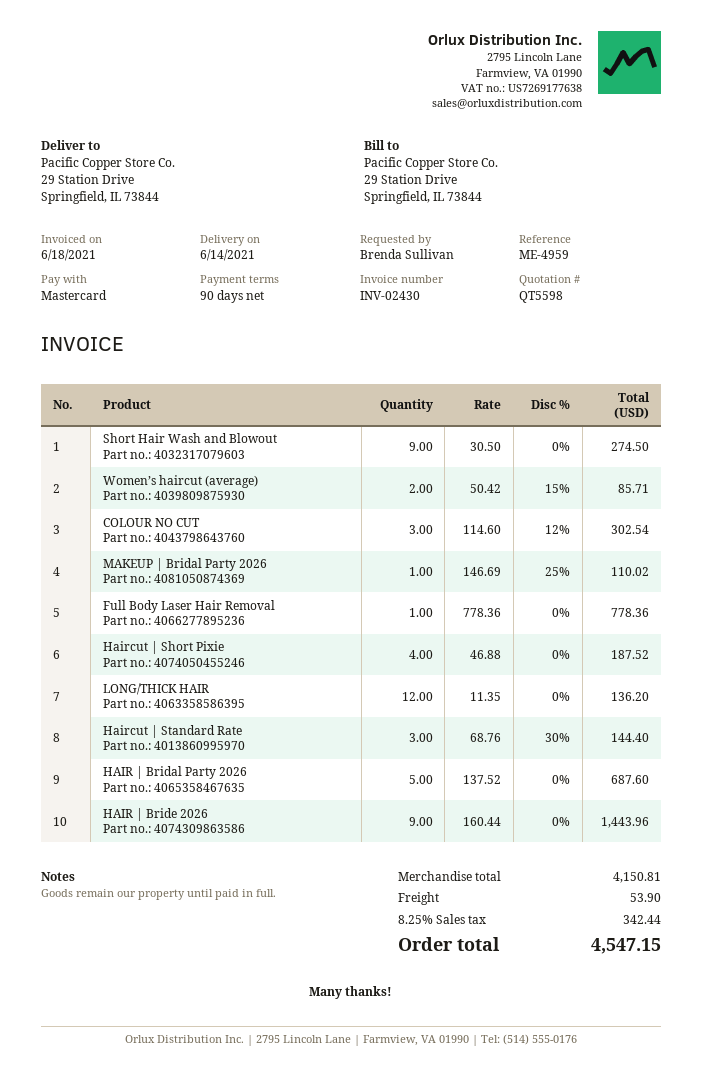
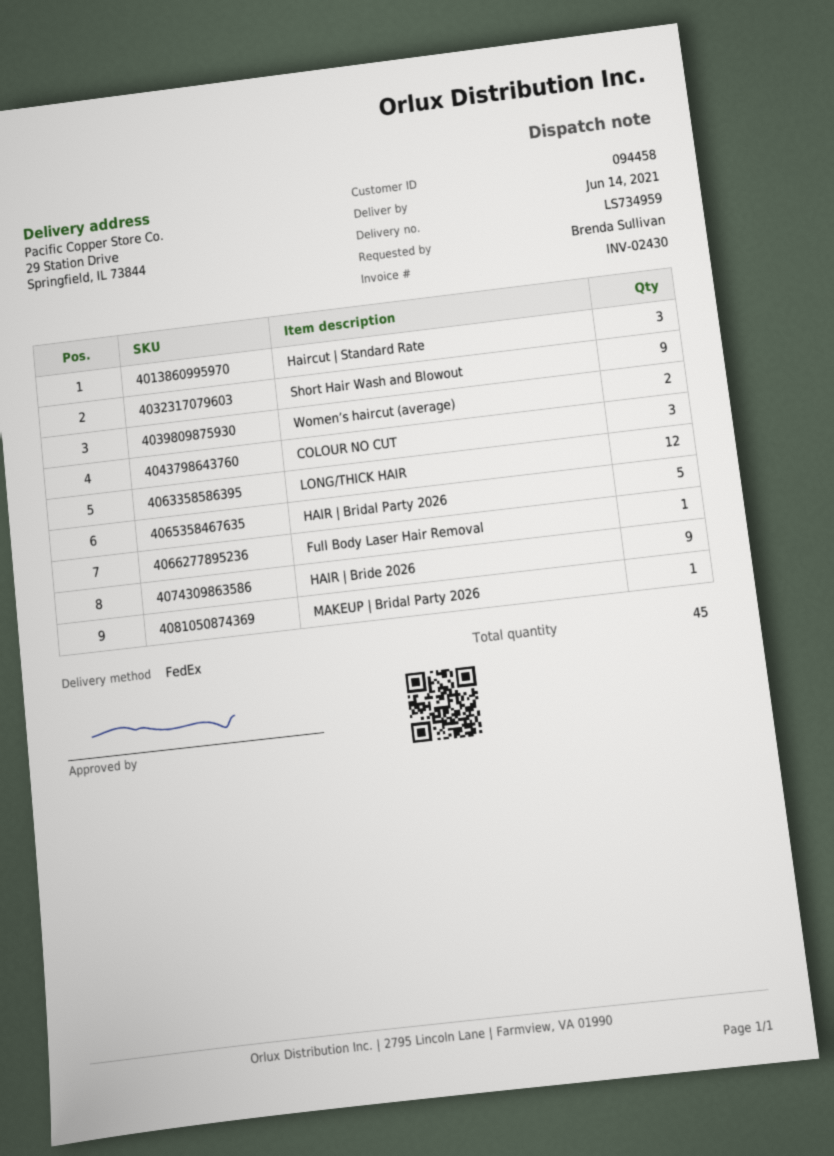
Haircut | Short Pixie: 4 -> none

